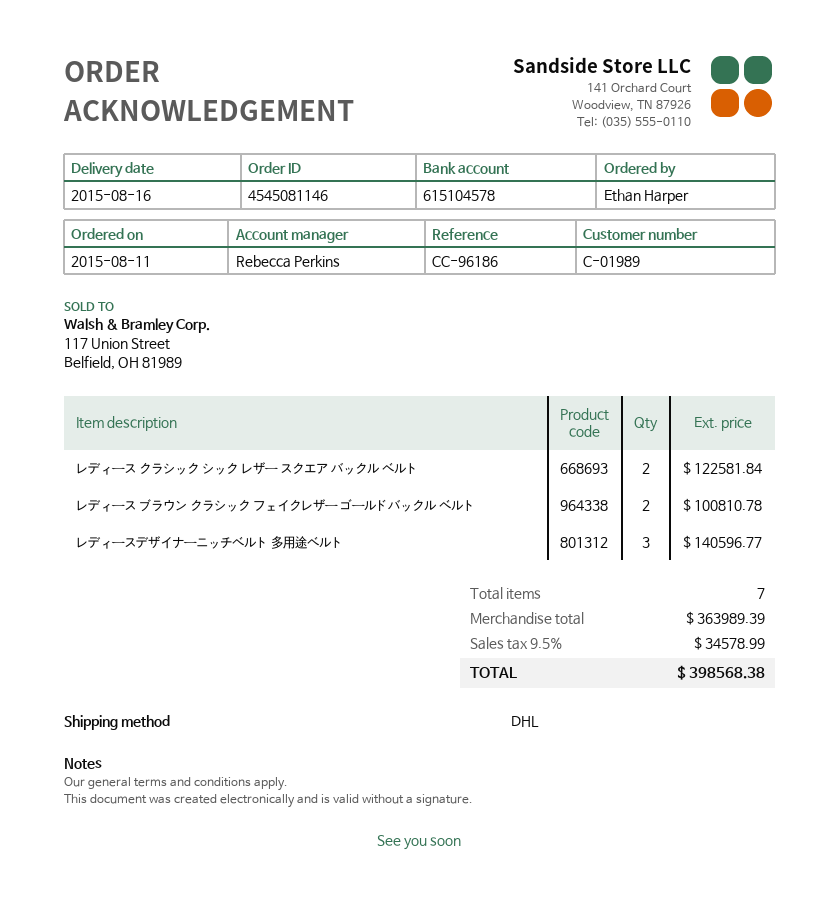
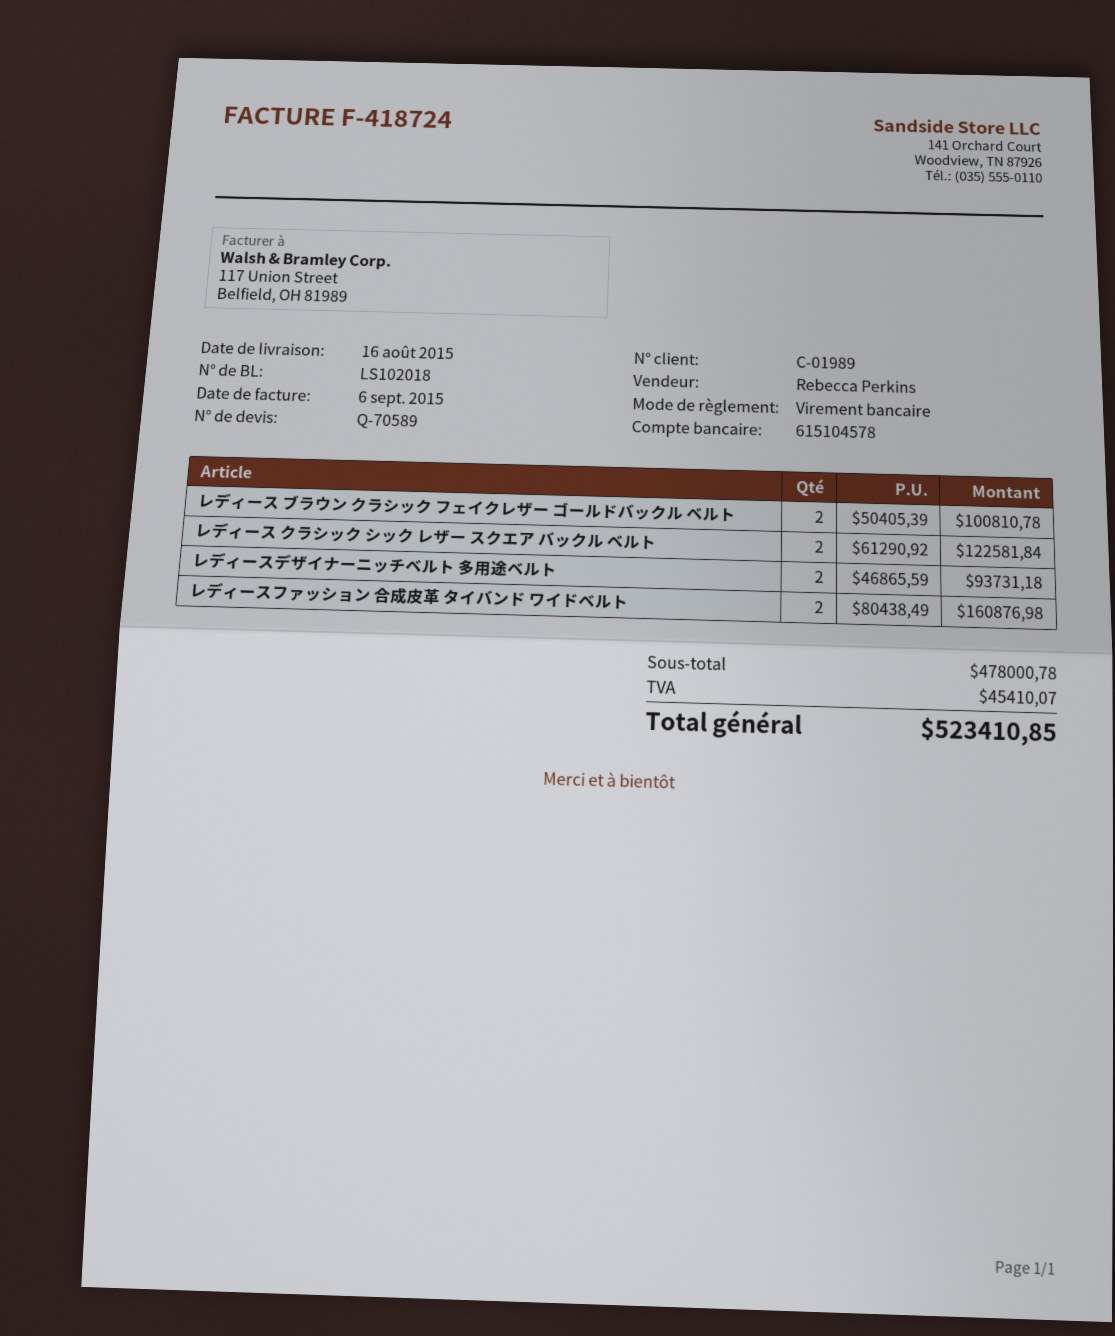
レディースデザイナーニッチベルト 多用途ベルト: 3 for 140596.77 -> 2 for 93731.18
レディースファッション 合成皮革 タイバンド ワイドベルト: none -> 2 for 160876.98
subtotal: 363989.39 -> 478000.78
tax: 34578.99 -> 45410.07
total: 398568.38 -> 523410.85

